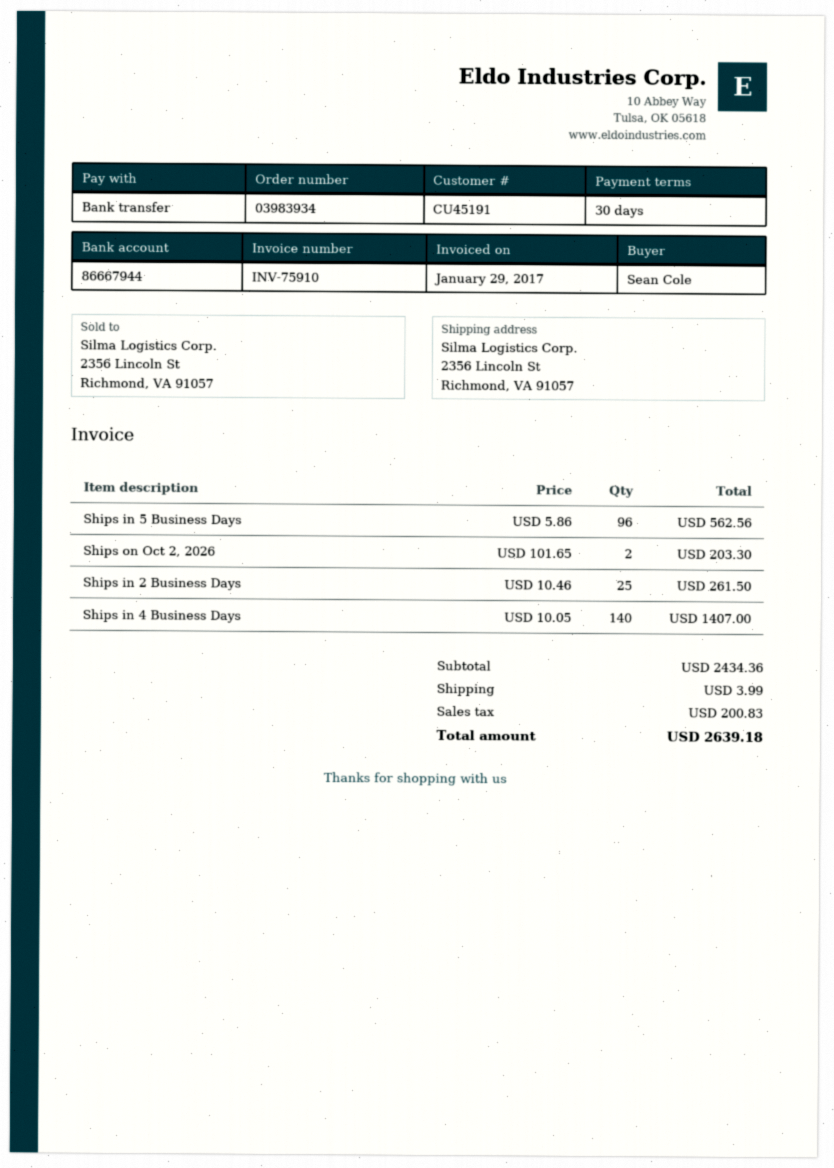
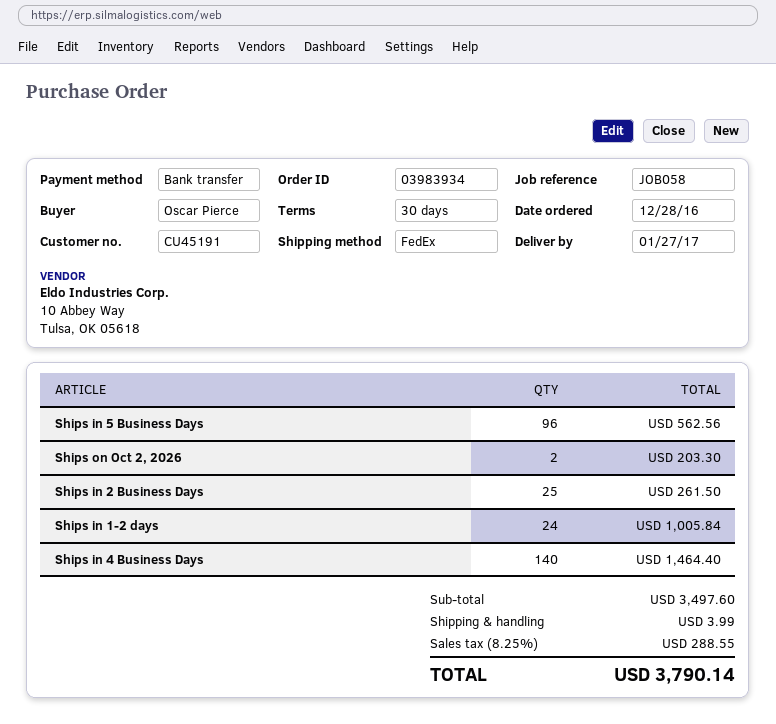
ordered by: Sean Cole -> Oscar Pierce
Ships in 4 Business Days: 140 for 1407.00 -> 140 for 1464.40
Ships in 1-2 days: none -> 24 for 1005.84
subtotal: 2434.36 -> 3497.60
tax: 200.83 -> 288.55
total: 2639.18 -> 3790.14

